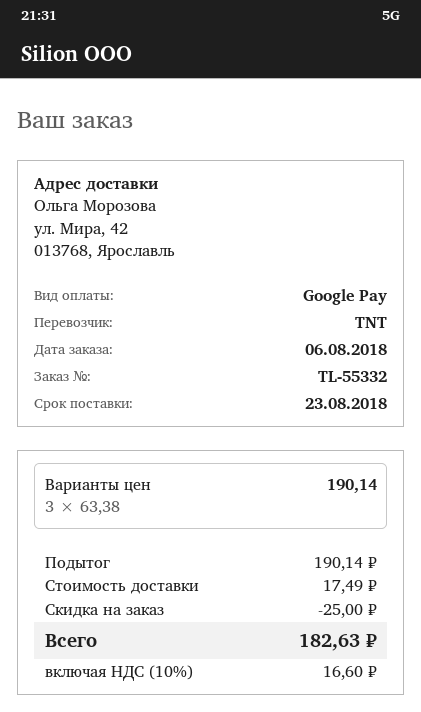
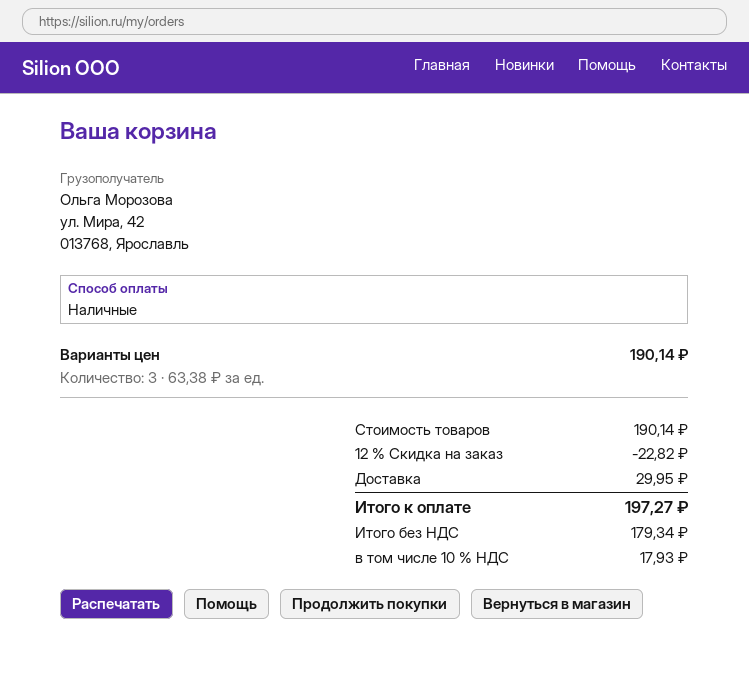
payment method: Google Pay -> cash
discount: 25.00 -> 22.82
shipping: 17.49 -> 29.95
tax: 10% = 16.60 -> 10% = 17.93
total: 182.63 -> 197.27

